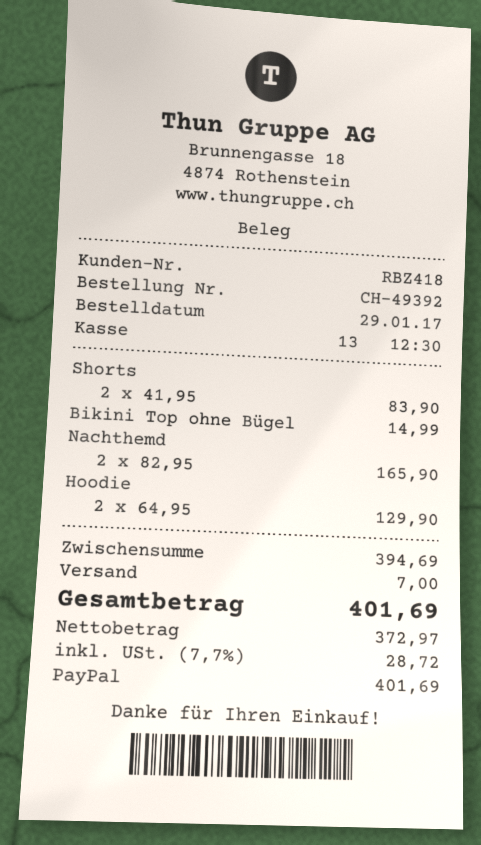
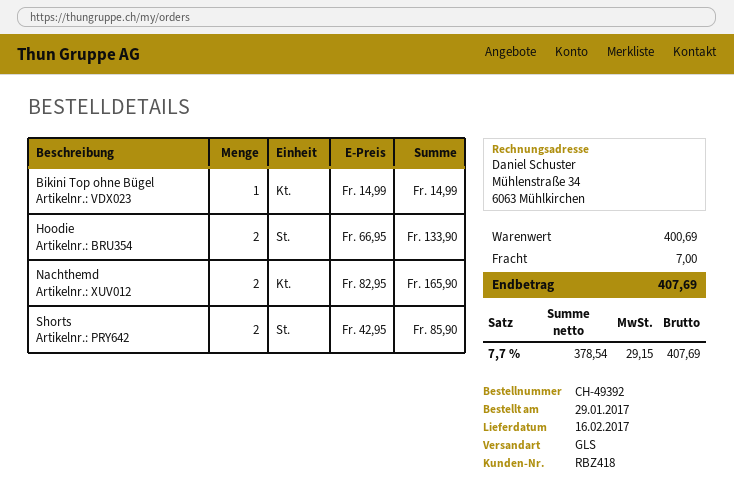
Shorts: 2 x 41.95 = 83.90 -> 2 x 42.95 = 85.90
Hoodie: 2 x 64.95 = 129.90 -> 2 x 66.95 = 133.90
subtotal: 394.69 -> 400.69
net: 372.97 -> 378.54
tax: 7.7% = 28.72 -> 7.7% = 29.15
total: 401.69 -> 407.69

